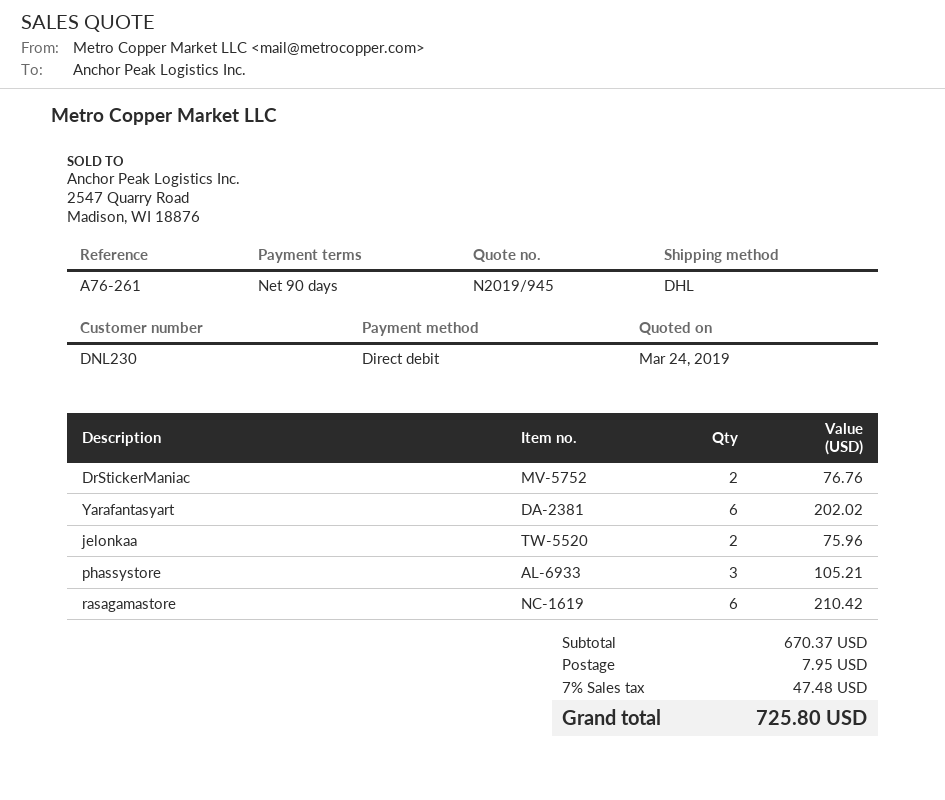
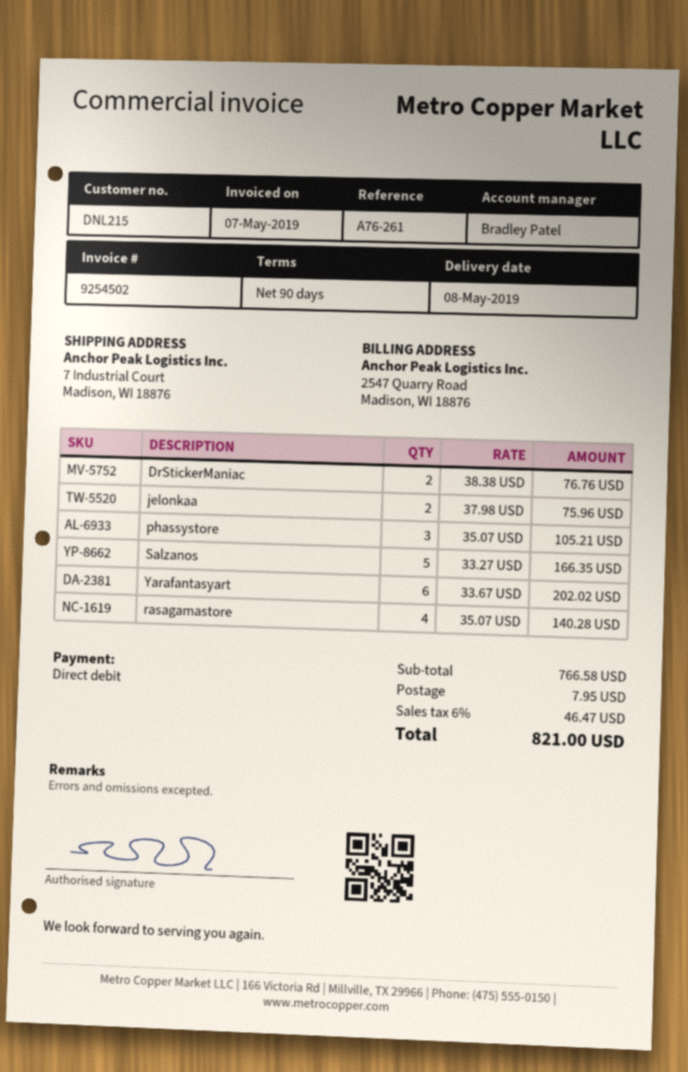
customer number: DNL230 -> DNL215
rasagamastore: 6 for 210.42 -> 4 for 140.28
Salzanos: none -> 5 for 166.35
subtotal: 670.37 -> 766.58
tax: 7% = 47.48 -> 6% = 46.47
total: 725.80 -> 821.00

